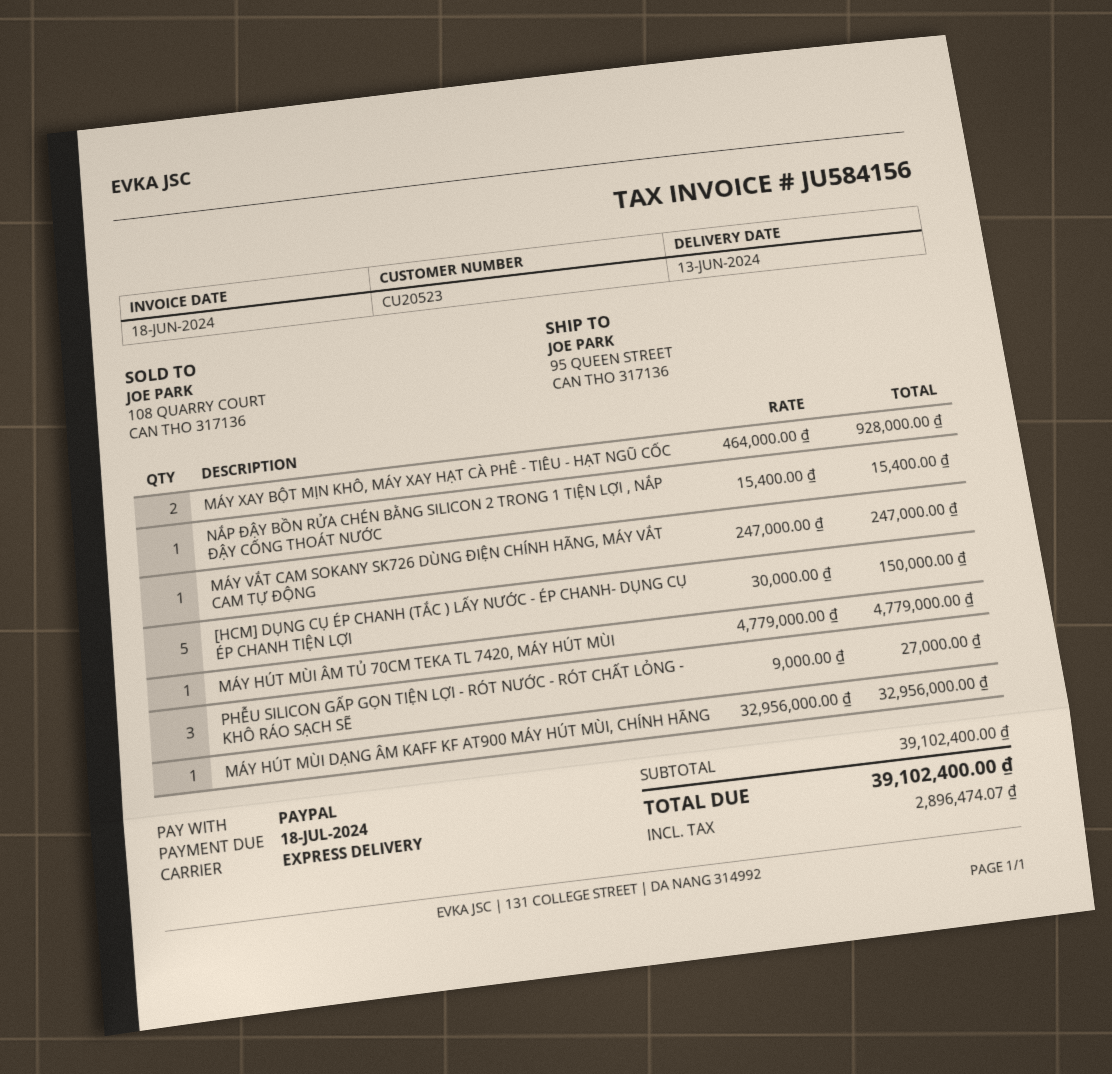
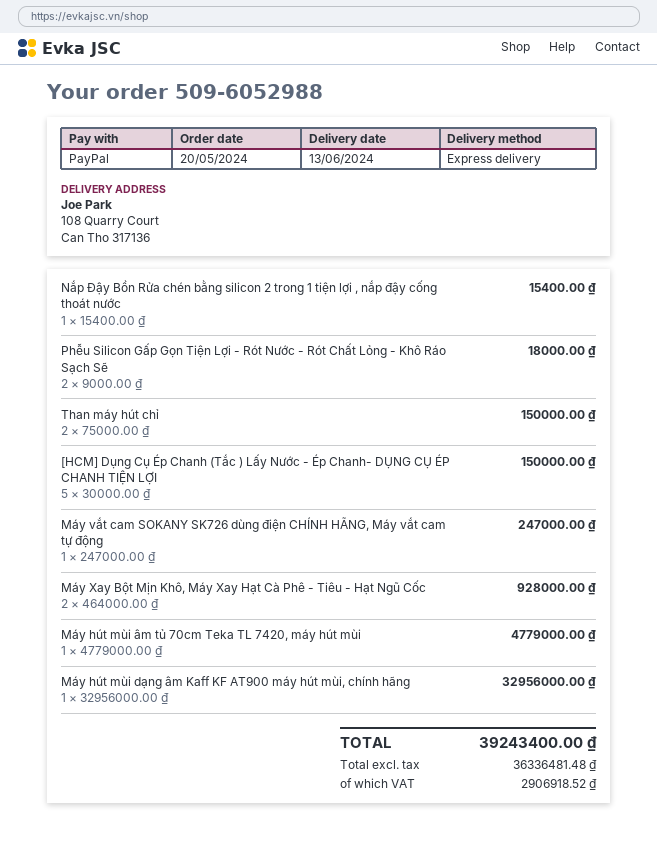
ship to: 95 QUEEN STREET, CAN THO 317136 -> 108 Quarry Court, Can Tho 317136
PHỄU SILICON GẤP GỌN TIỆN LỢI - RÓT NƯỚC - RÓT CHẤT LỎNG - KHÔ RÁO SẠCH SẼ: 3 x 9000.00 = 27000.00 -> 2 x 9000.00 = 18000.00
Than máy hút chỉ: none -> 2 x 75000.00 = 150000.00
tax: 2896474.07 -> 2906918.52
total: 39102400.00 -> 39243400.00

